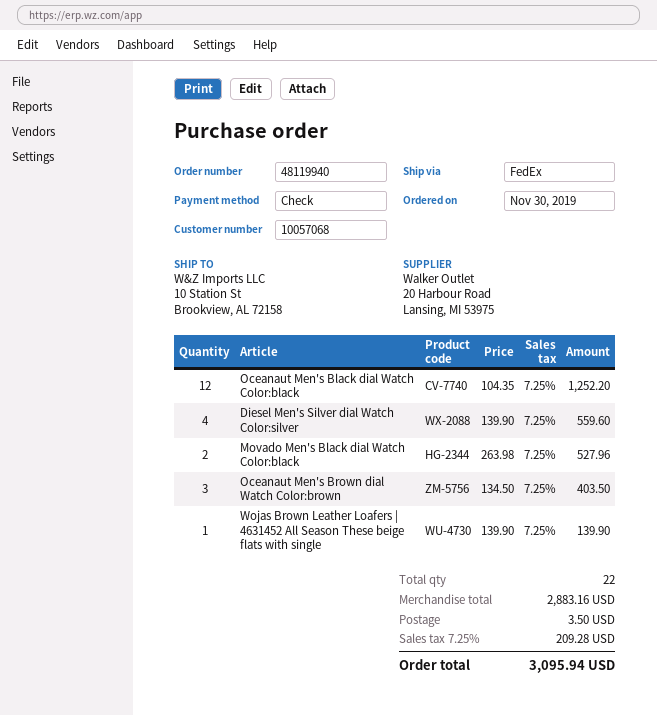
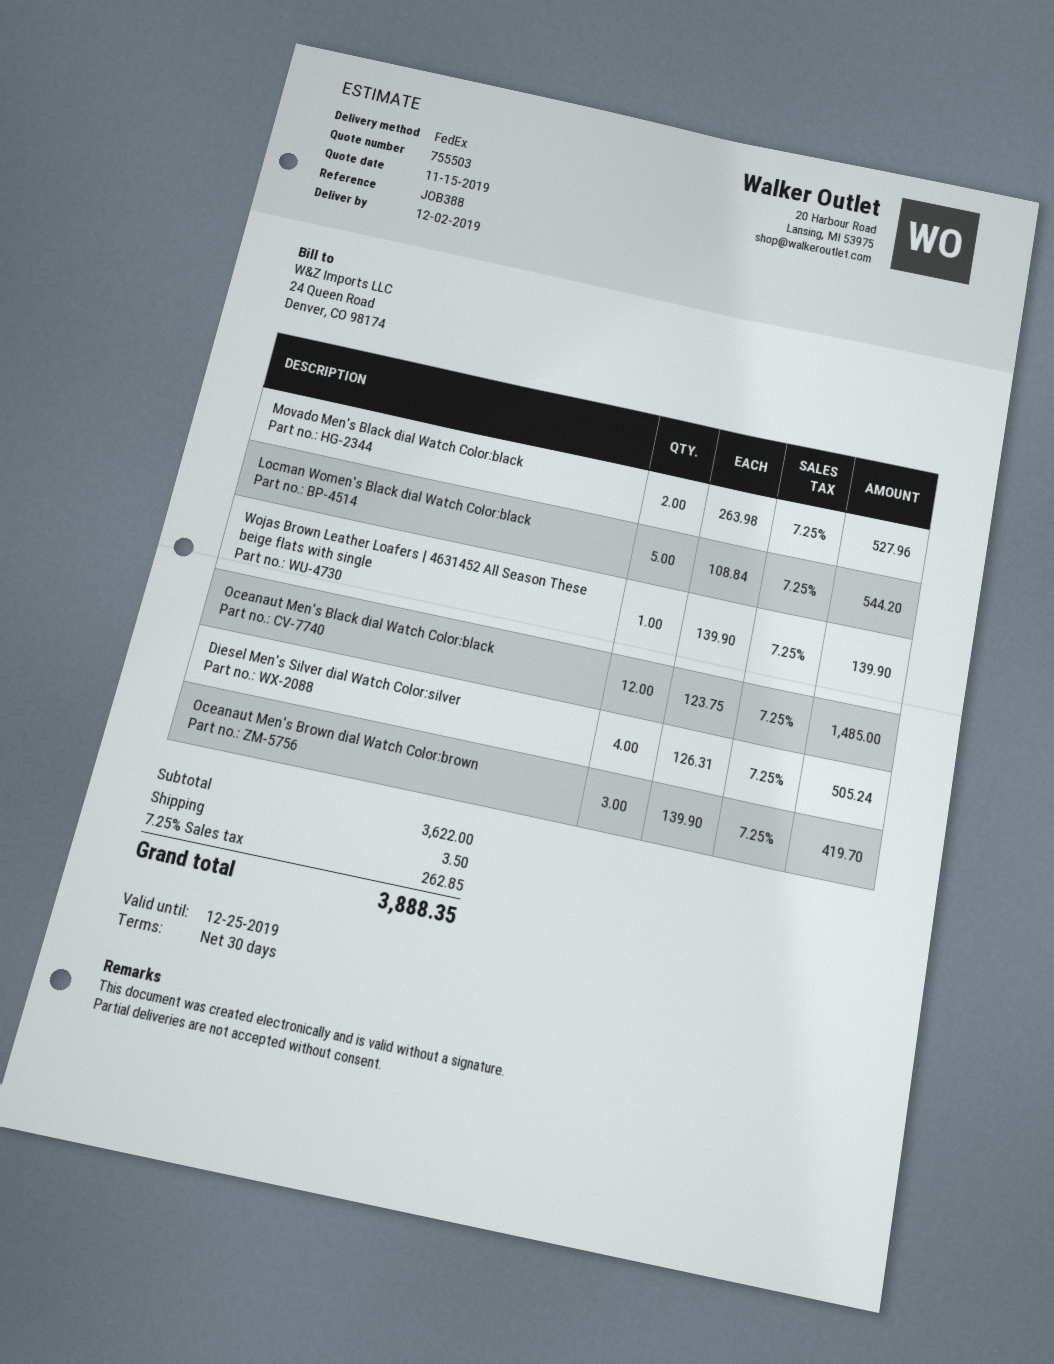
Oceanaut Men's Black dial Watch Color:black: 12 x 104.35 = 1252.20 -> 12 x 123.75 = 1485.00
Diesel Men's Silver dial Watch Color:silver: 4 x 139.90 = 559.60 -> 4 x 126.31 = 505.24
Oceanaut Men's Brown dial Watch Color:brown: 3 x 134.50 = 403.50 -> 3 x 139.90 = 419.70
Locman Women's Black dial Watch Color:black: none -> 5 x 108.84 = 544.20
subtotal: 2883.16 -> 3622.00
tax: 7.25% = 209.28 -> 7.25% = 262.85
total: 3095.94 -> 3888.35

